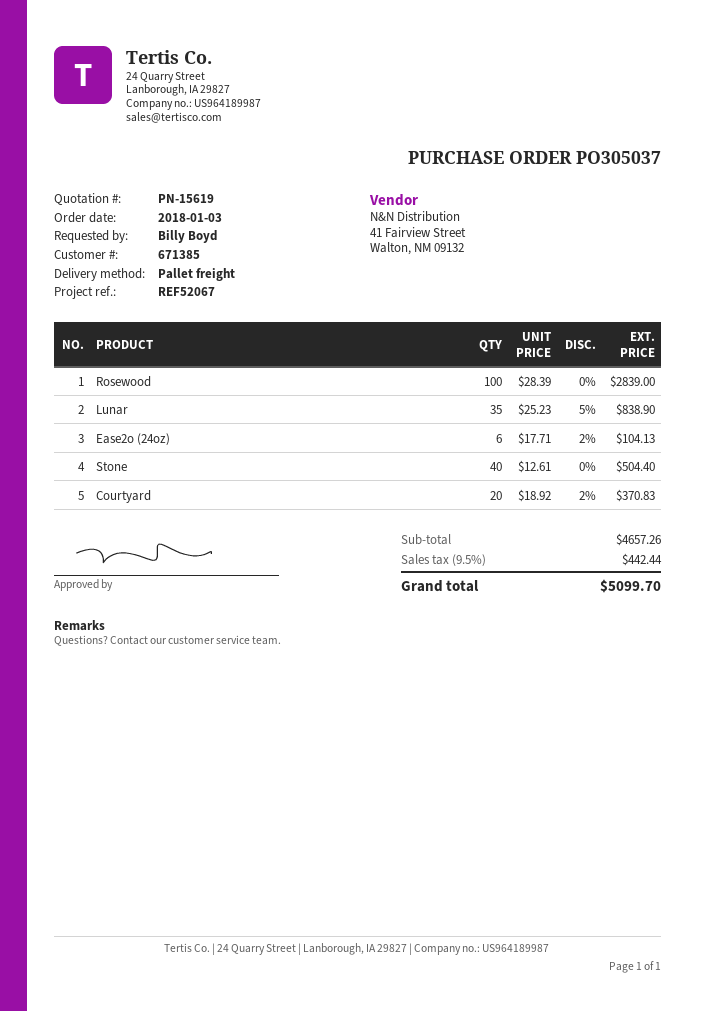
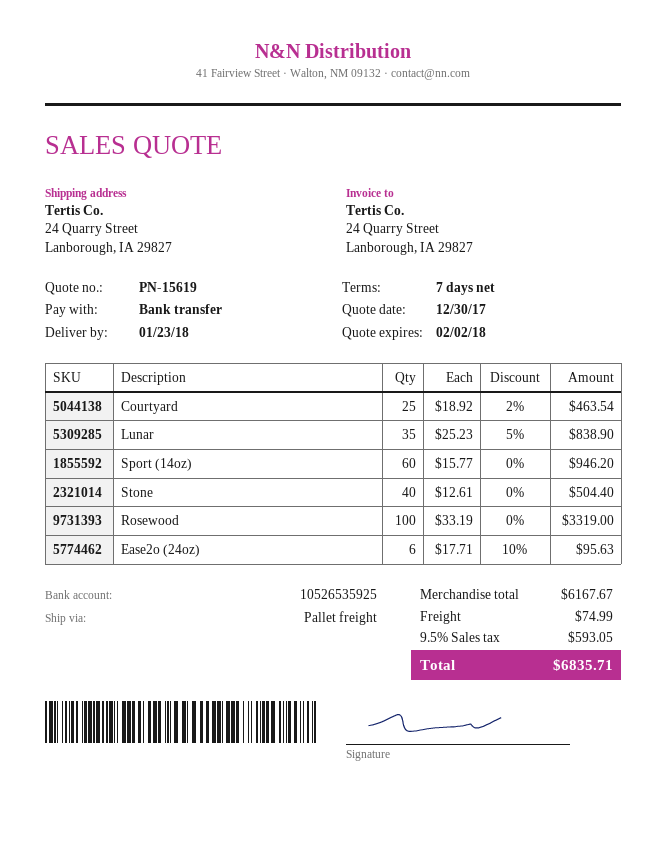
Rosewood: 100 x 28.39 = 2839.00 -> 100 x 33.19 = 3319.00
Ease2o (24oz): 6 x 17.71 - 2% = 104.13 -> 6 x 17.71 - 10% = 95.63
Courtyard: 20 x 18.92 - 2% = 370.83 -> 25 x 18.92 - 2% = 463.54
Sport (14oz): none -> 60 x 15.77 = 946.20
subtotal: 4657.26 -> 6167.67
shipping: none -> 74.99
tax: 9.5% = 442.44 -> 9.5% = 593.05
total: 5099.70 -> 6835.71

